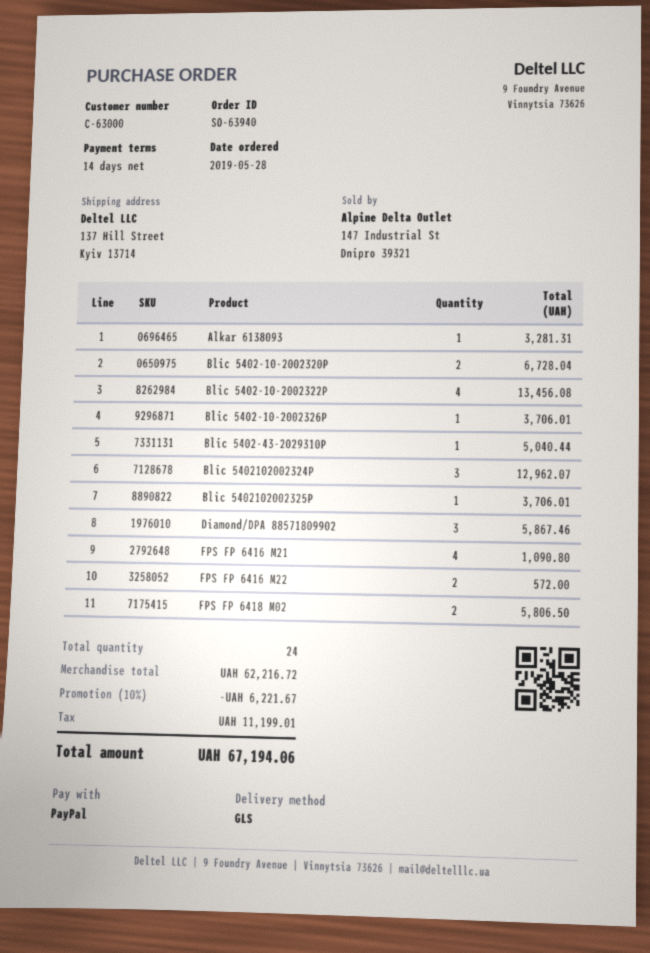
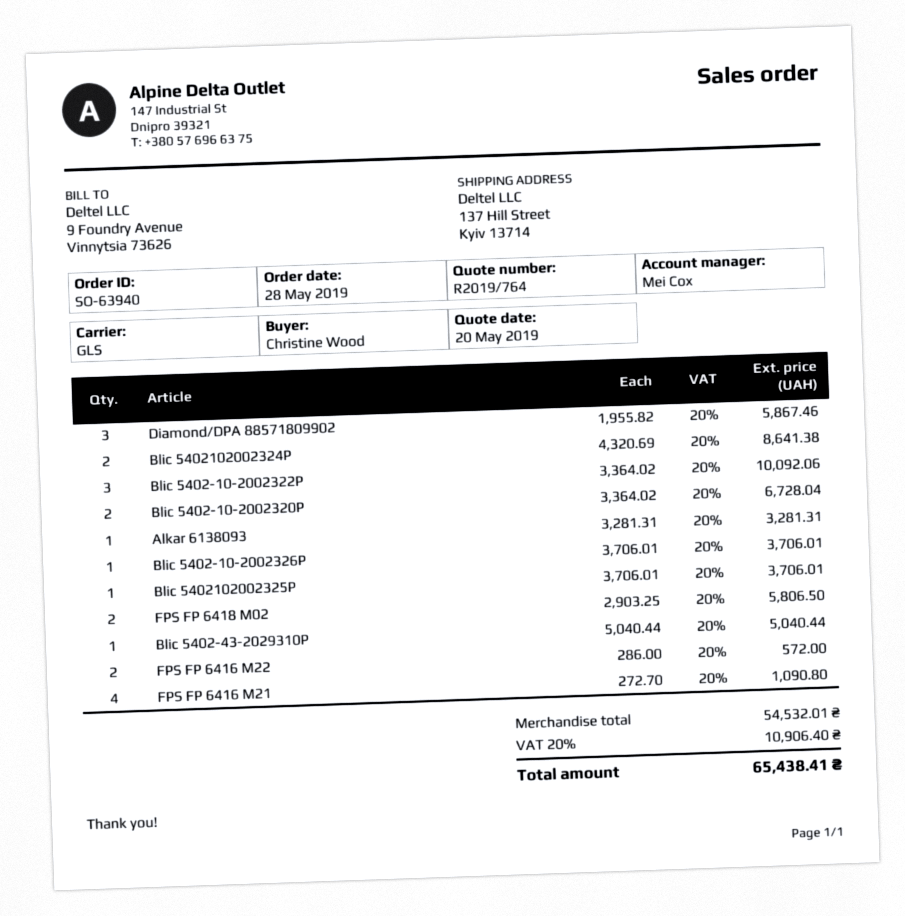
Blic 5402-10-2002322P: 4 for 13456.08 -> 3 for 10092.06
Blic 5402102002324P: 3 for 12962.07 -> 2 for 8641.38
subtotal: 62216.72 -> 54532.01
discount: 10% = 6221.67 -> none
tax: 11199.01 -> 10906.40
total: 67194.06 -> 65438.41

